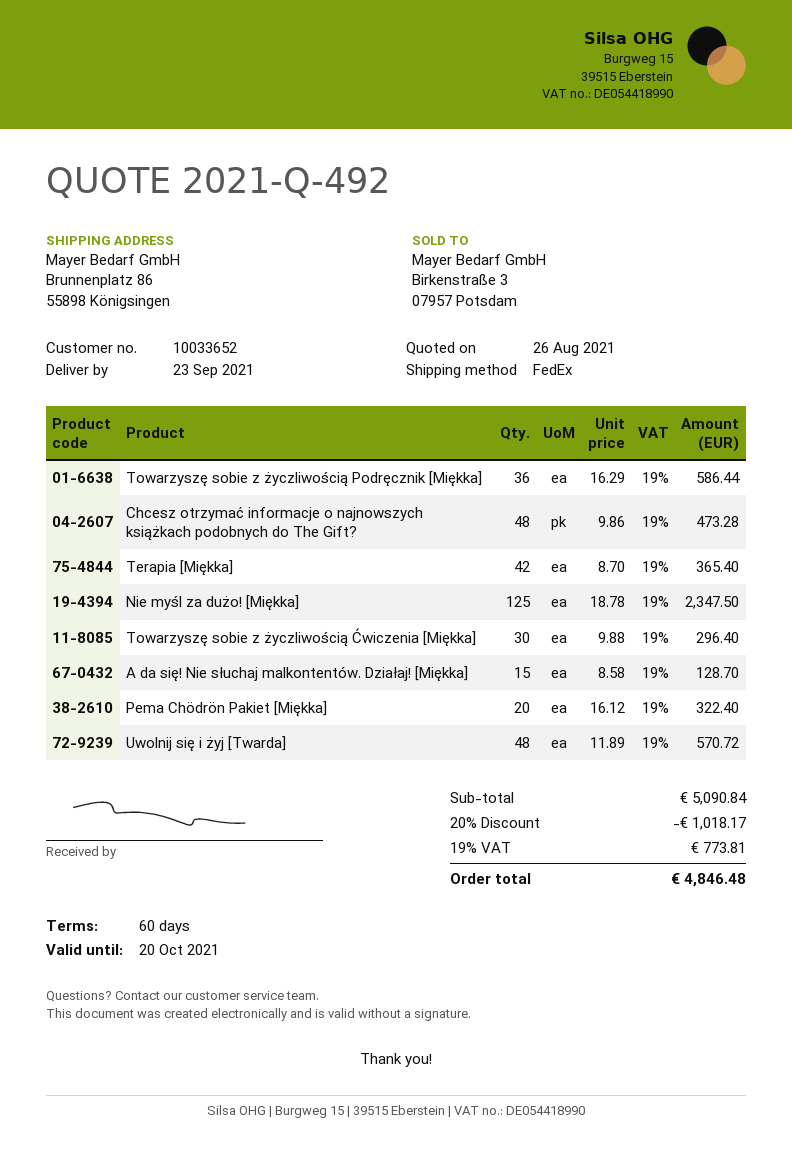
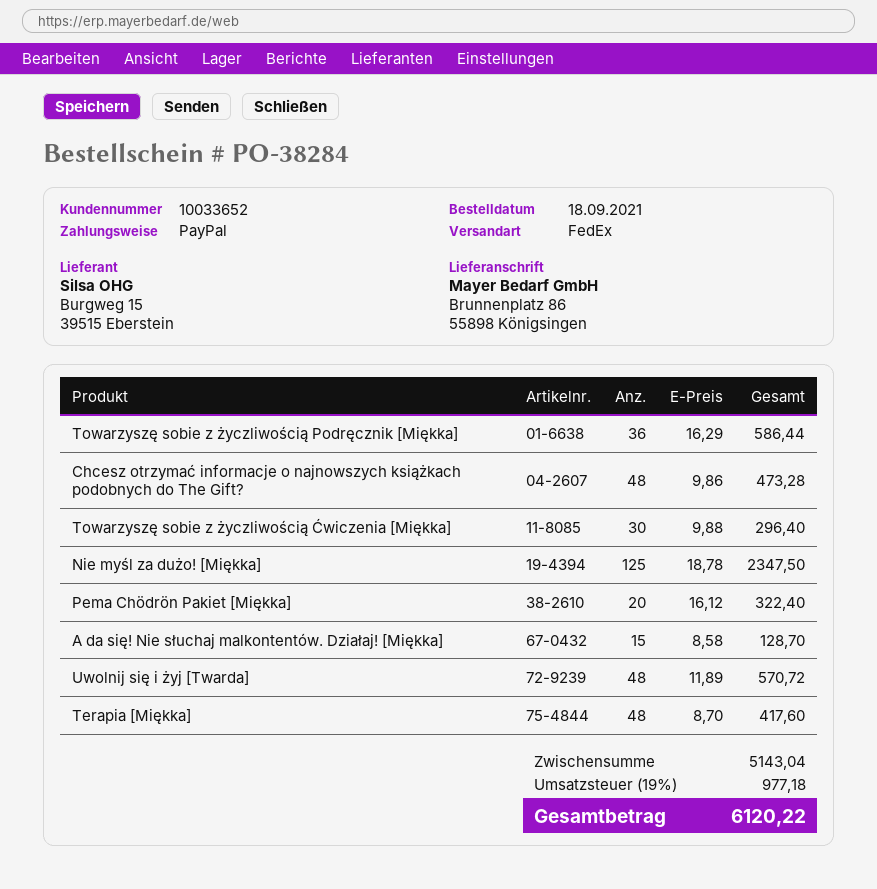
Terapia [Miękka]: 42 x 8.70 = 365.40 -> 48 x 8.70 = 417.60
subtotal: 5090.84 -> 5143.04
discount: 20% = 1018.17 -> none
tax: 19% = 773.81 -> 19% = 977.18
total: 4846.48 -> 6120.22

